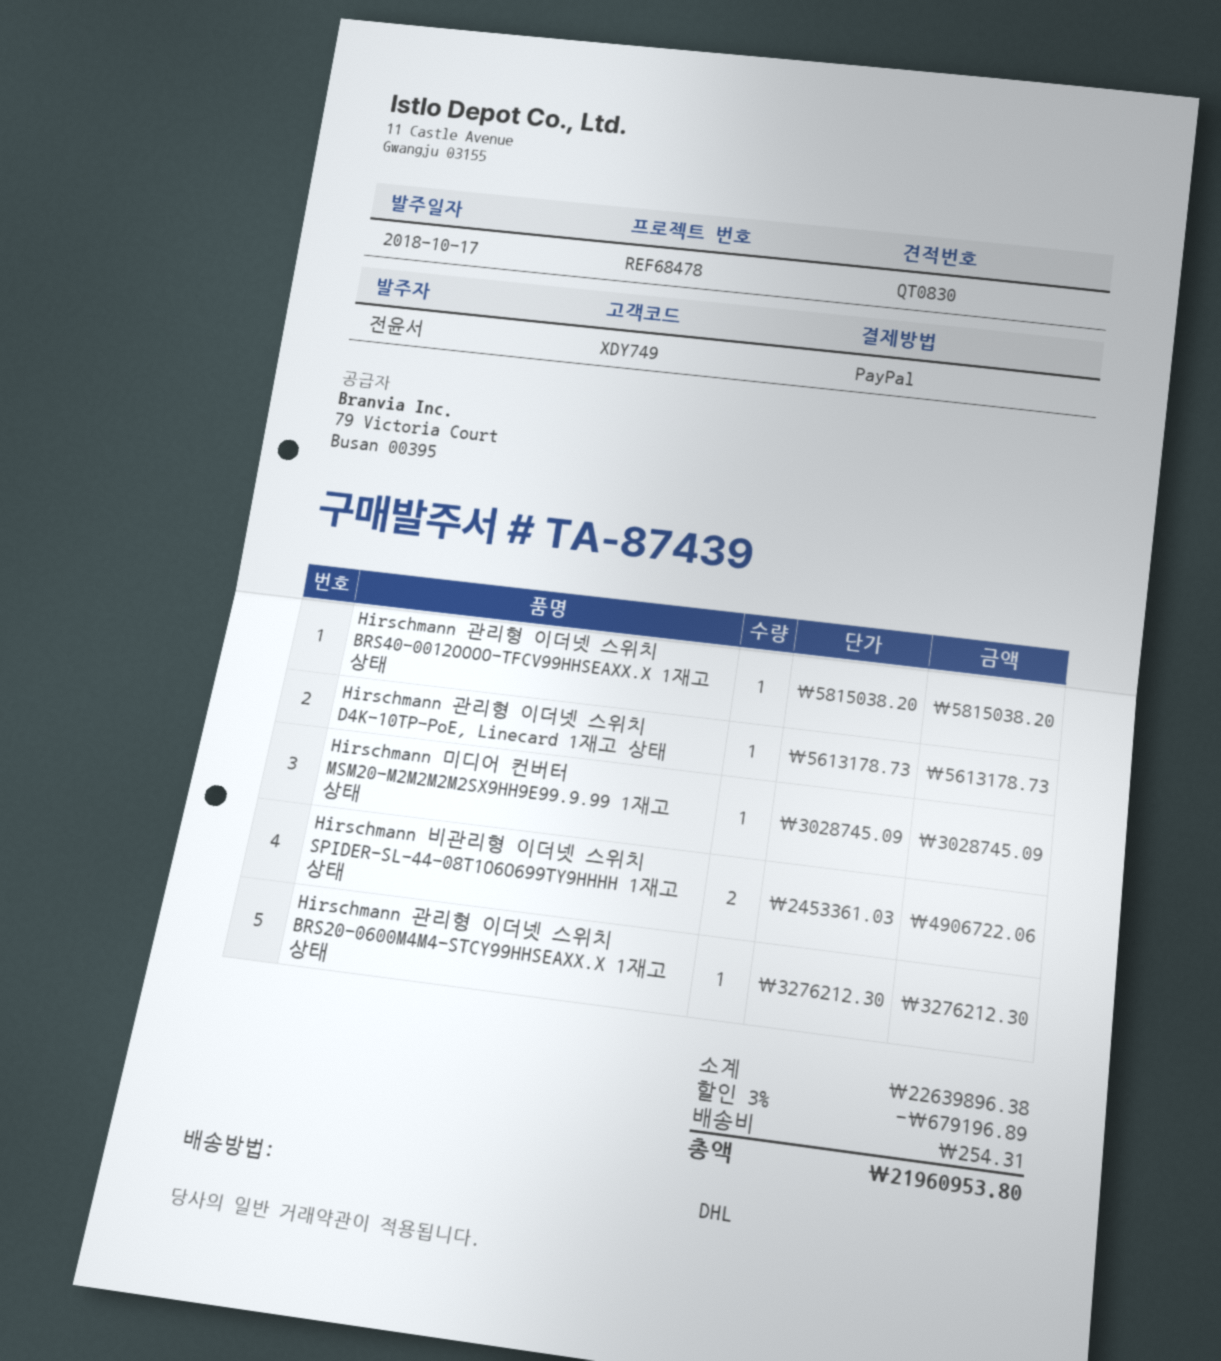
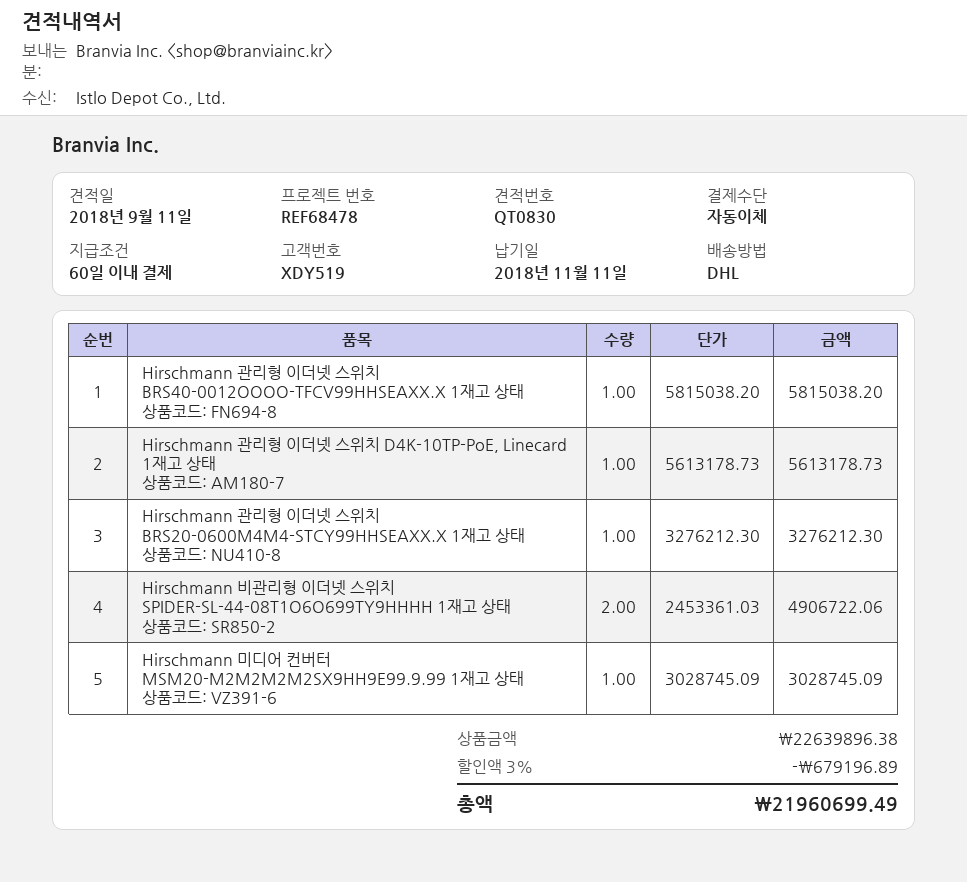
customer number: XDY749 -> XDY519
payment method: PayPal -> direct debit
shipping: 254.31 -> none
total: 21960953.80 -> 21960699.49

